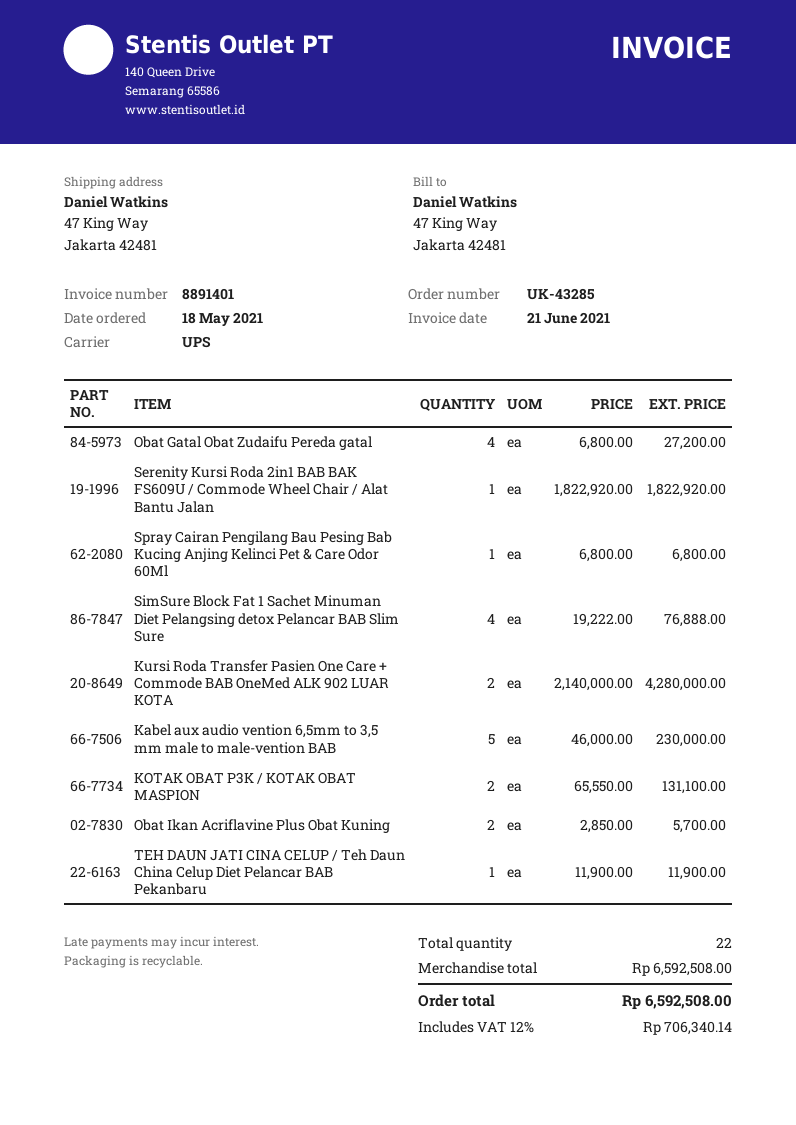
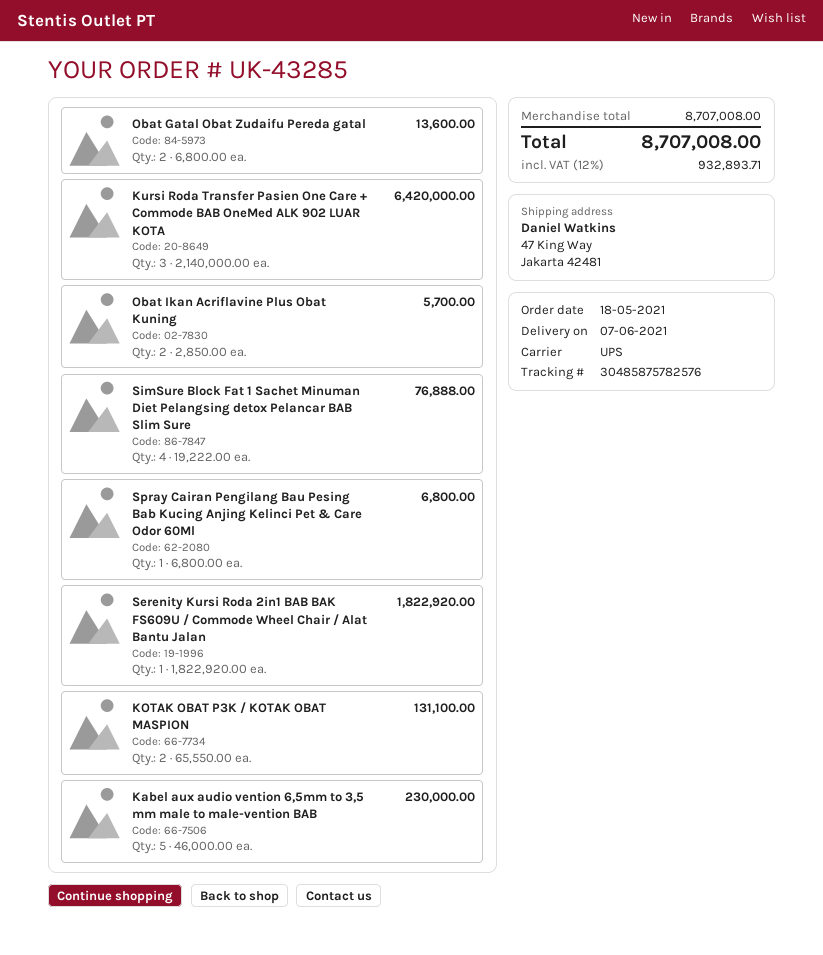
Obat Gatal Obat Zudaifu Pereda gatal: 4 x 6800.00 = 27200.00 -> 2 x 6800.00 = 13600.00
Kursi Roda Transfer Pasien One Care + Commode BAB OneMed ALK 902 LUAR KOTA: 2 x 2140000.00 = 4280000.00 -> 3 x 2140000.00 = 6420000.00
TEH DAUN JATI CINA CELUP / Teh Daun China Celup Diet Pelancar BAB Pekanbaru: 1 x 11900.00 = 11900.00 -> none
subtotal: 6592508.00 -> 8707008.00
tax: 12% = 706340.14 -> 12% = 932893.71
total: 6592508.00 -> 8707008.00

